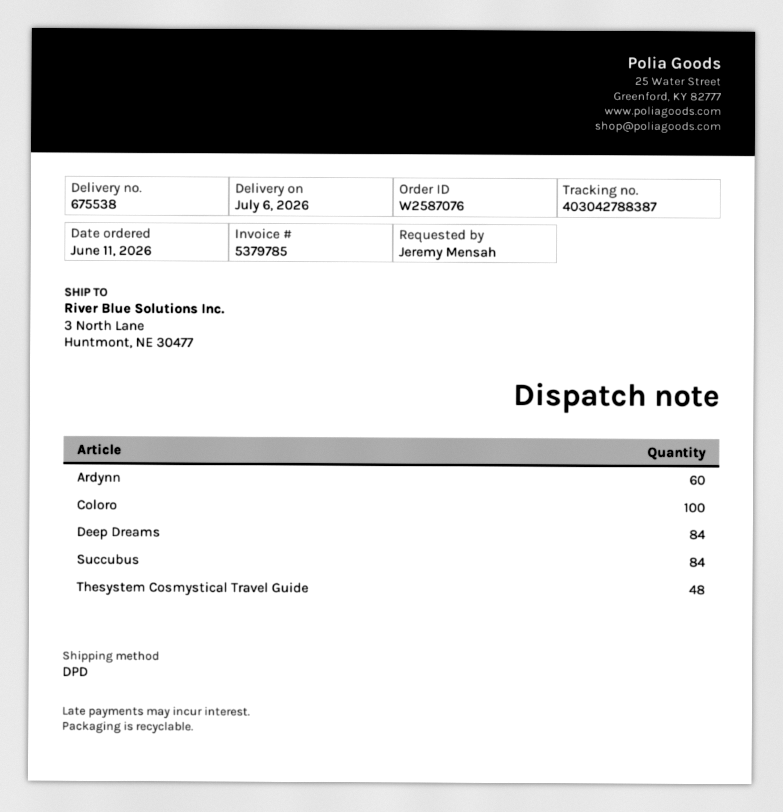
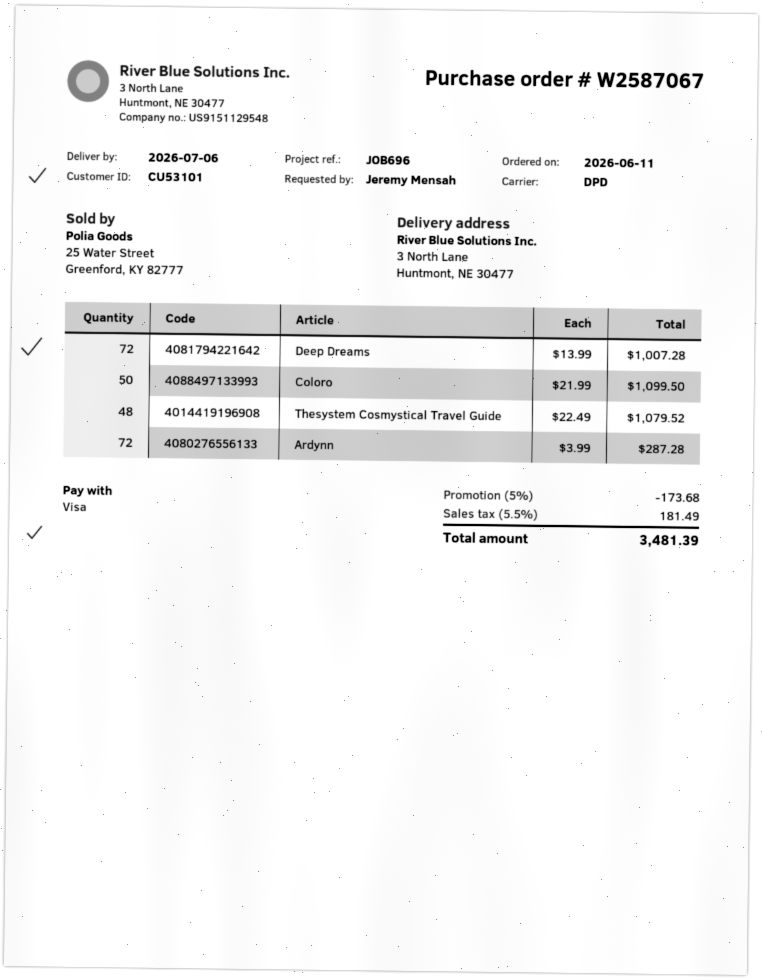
order number: W2587076 -> W2587067
Ardynn: 60 -> 72
Coloro: 100 -> 50
Deep Dreams: 84 -> 72
Succubus: 84 -> none

